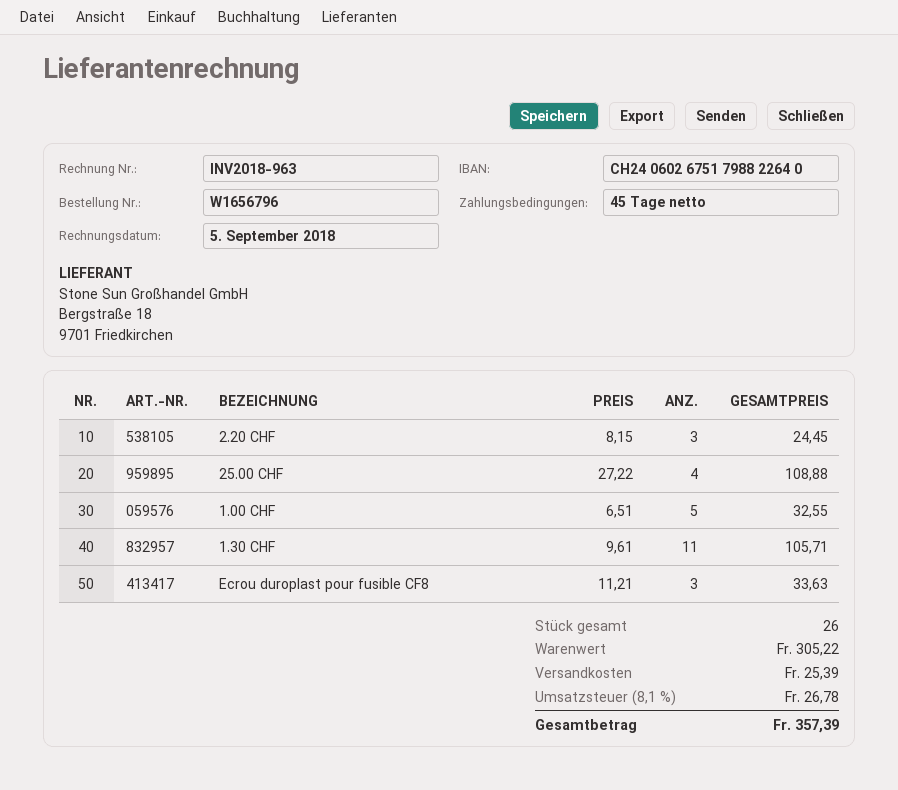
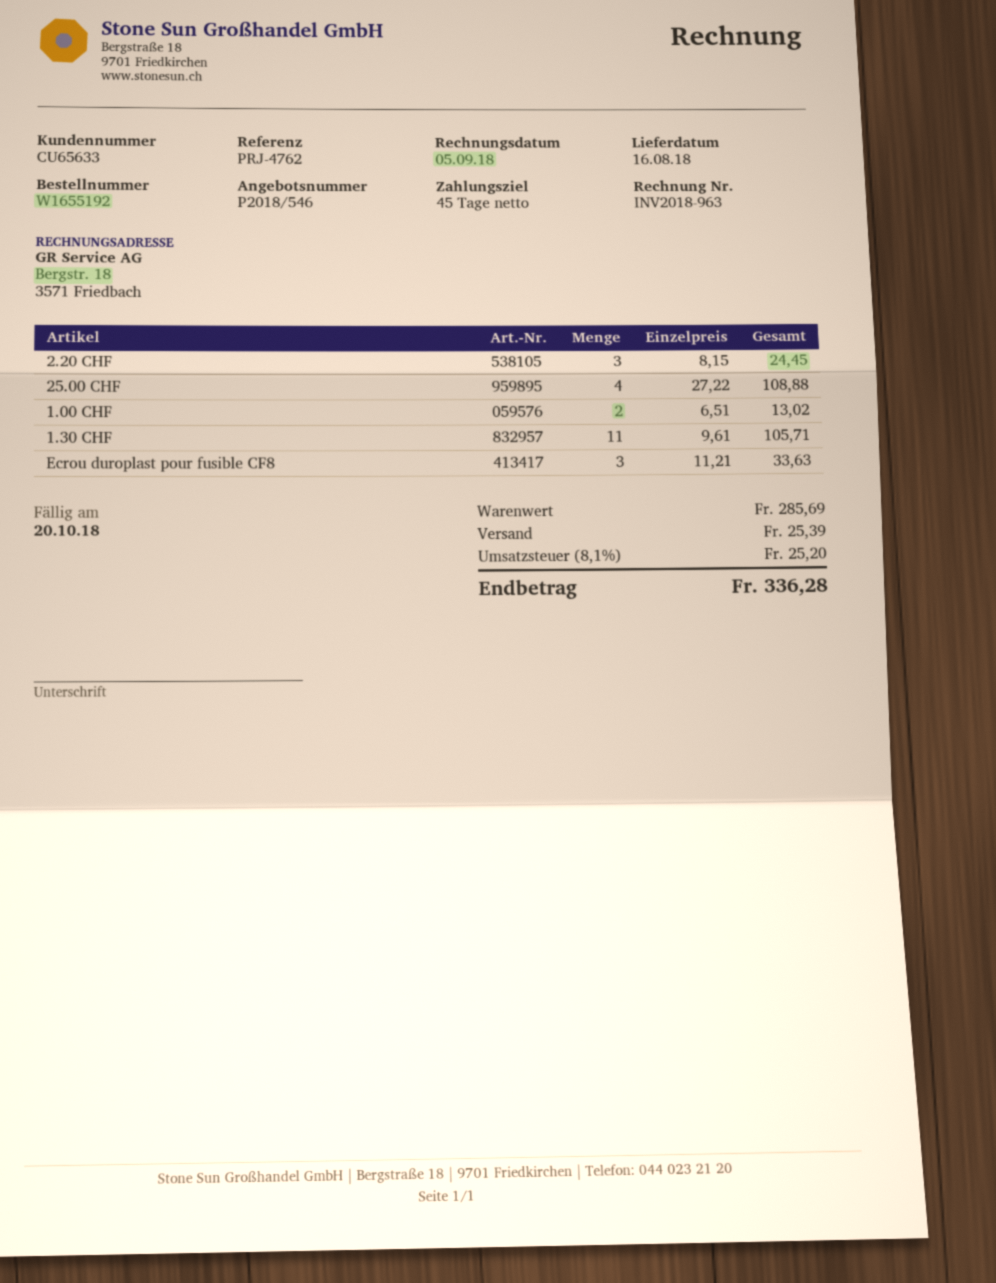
order number: W1656796 -> W1655192
1.00 CHF: 5 x 6.51 = 32.55 -> 2 x 6.51 = 13.02
subtotal: 305.22 -> 285.69
tax: 8.1% = 26.78 -> 8.1% = 25.20
total: 357.39 -> 336.28

